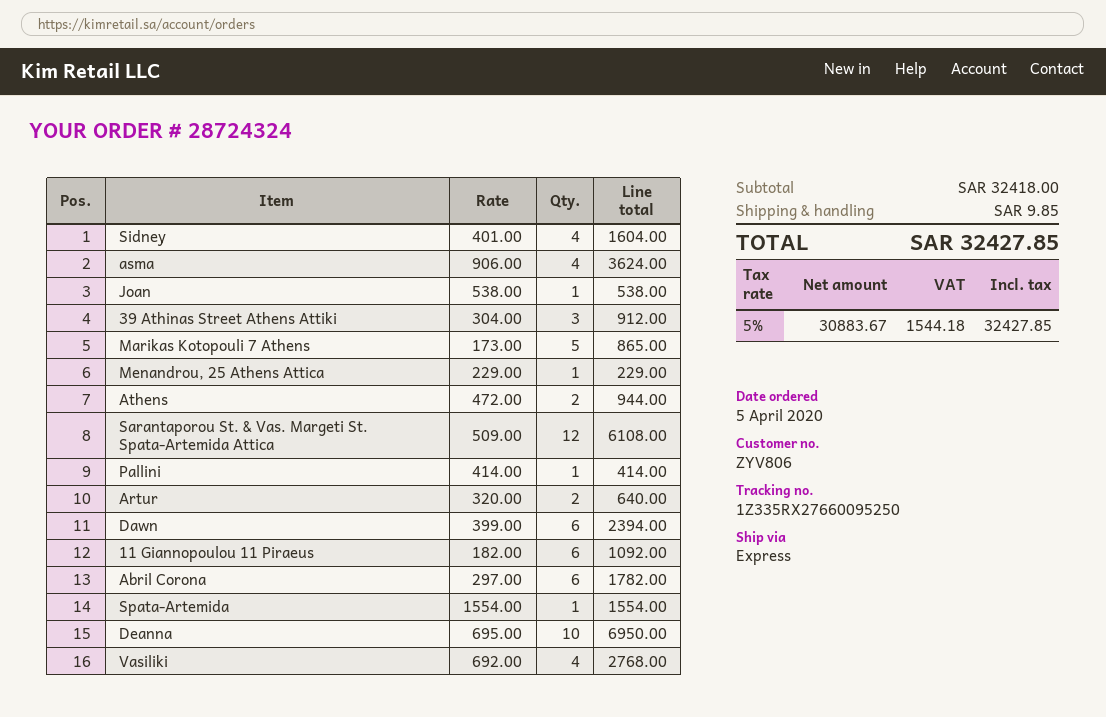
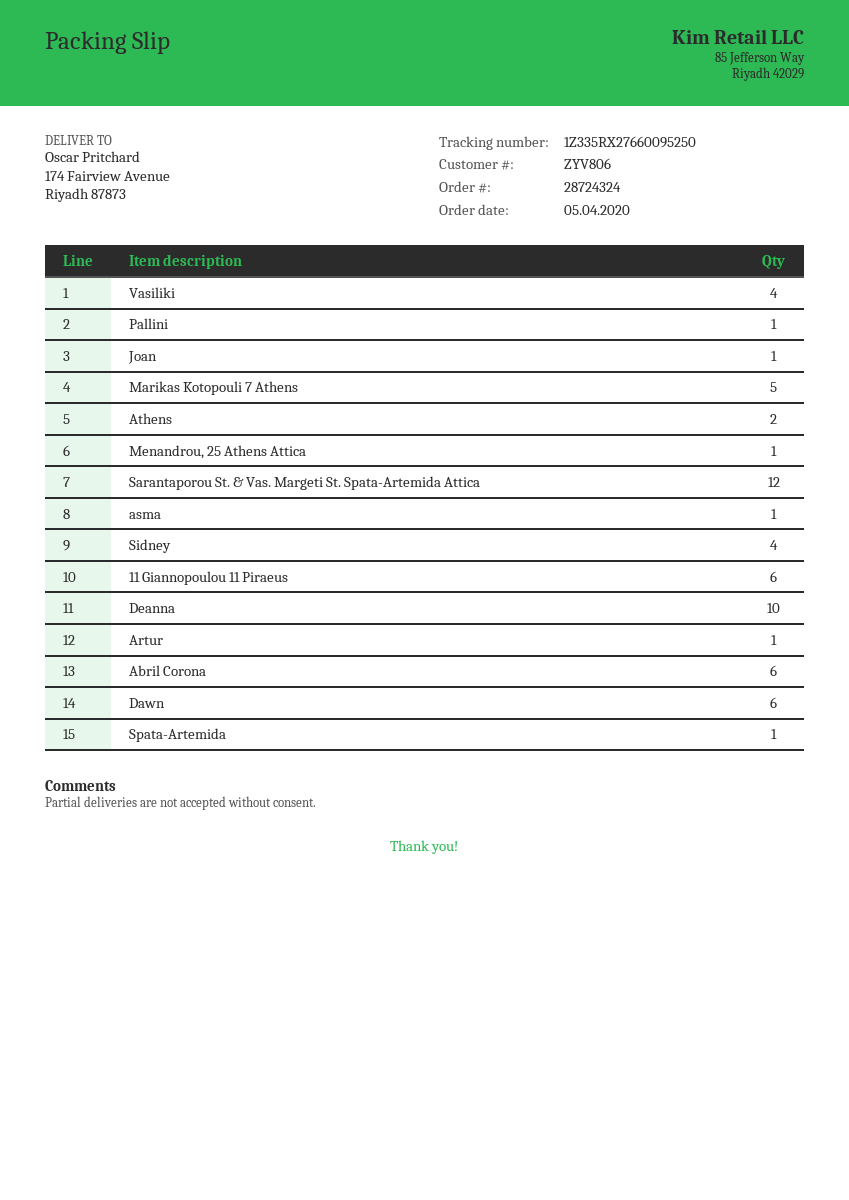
asma: 4 -> 1
39 Athinas Street Athens Attiki: 3 -> none
Artur: 2 -> 1

